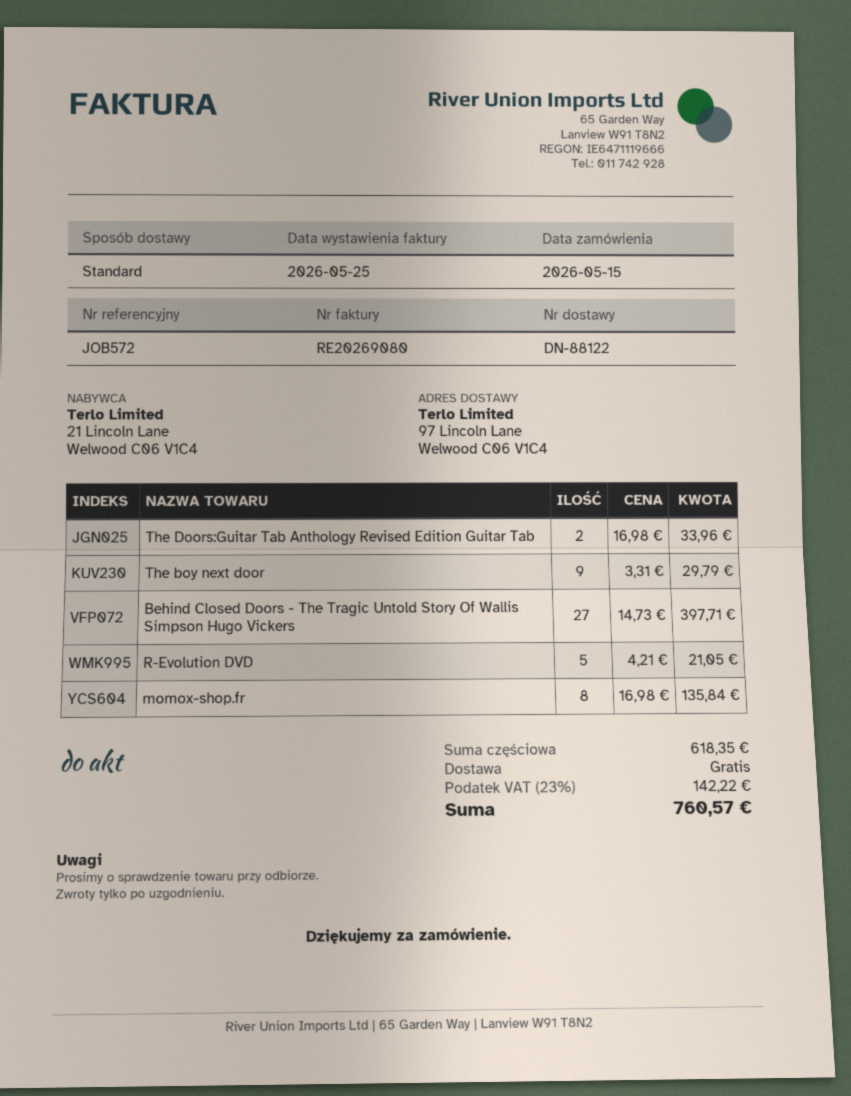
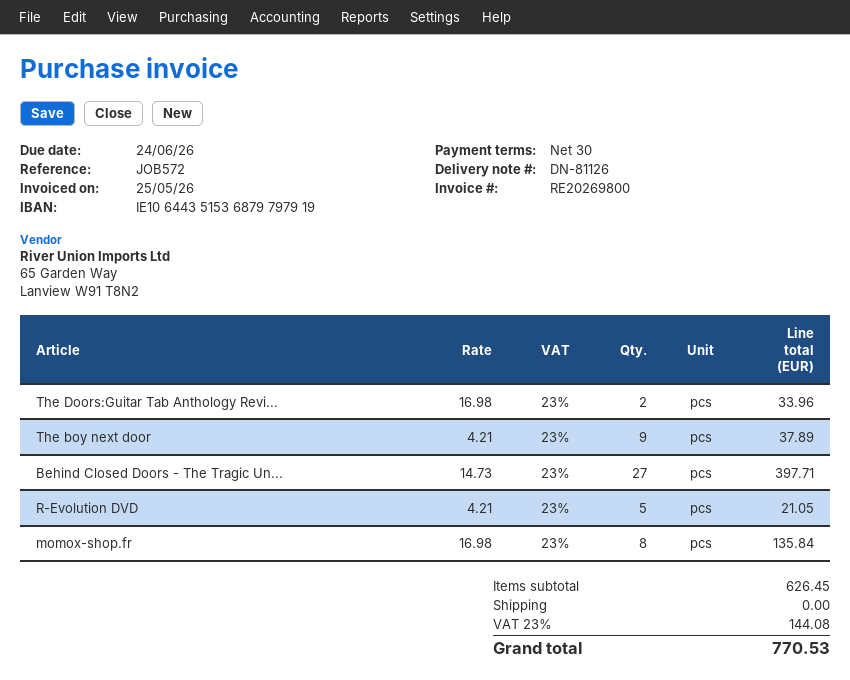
delivery note number: DN-88122 -> DN-81126
invoice number: RE20269080 -> RE20269800
The boy next door: 9 x 3.31 = 29.79 -> 9 x 4.21 = 37.89
subtotal: 618.35 -> 626.45
tax: 23% = 142.22 -> 23% = 144.08
total: 760.57 -> 770.53

